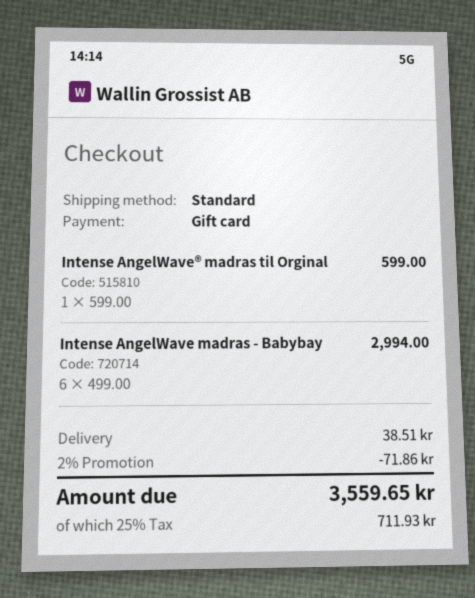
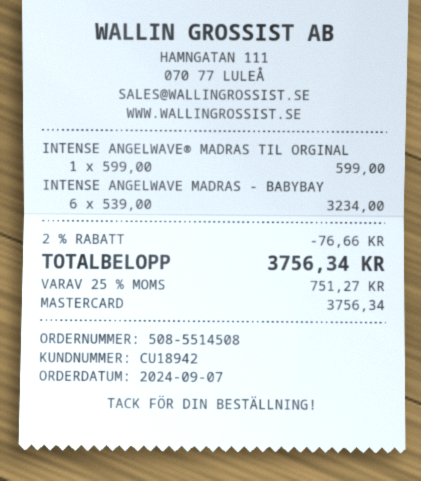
payment method: gift card -> Mastercard
Intense AngelWave madras - Babybay: 6 x 499.00 = 2994.00 -> 6 x 539.00 = 3234.00
discount: 2% = 71.86 -> 2% = 76.66
shipping: 38.51 -> none
tax: 25% = 711.93 -> 25% = 751.27
total: 3559.65 -> 3756.34

